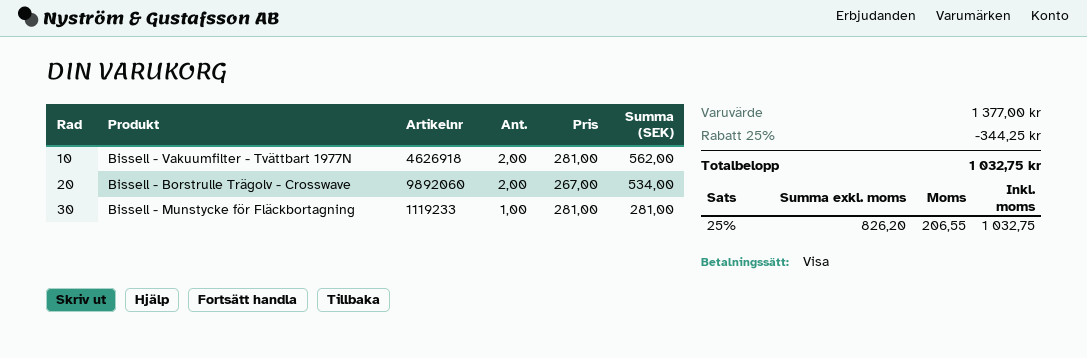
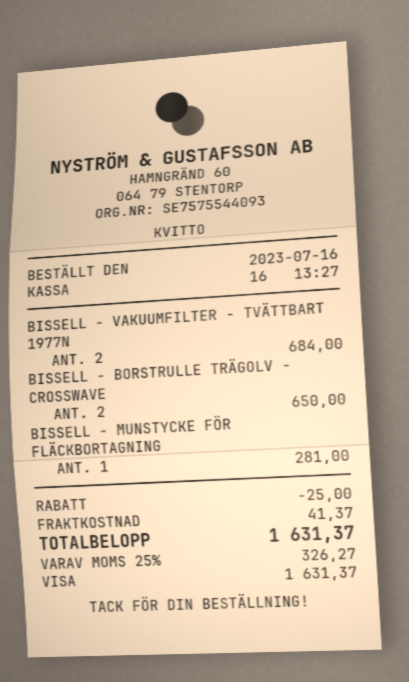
Bissell - Vakuumfilter - Tvättbart 1977N: 2 for 562.00 -> 2 for 684.00
Bissell - Borstrulle Trägolv - Crosswave: 2 for 534.00 -> 2 for 650.00
discount: 344.25 -> 25.00
shipping: none -> 41.37
tax: 25% = 206.55 -> 25% = 326.27
total: 1032.75 -> 1631.37

